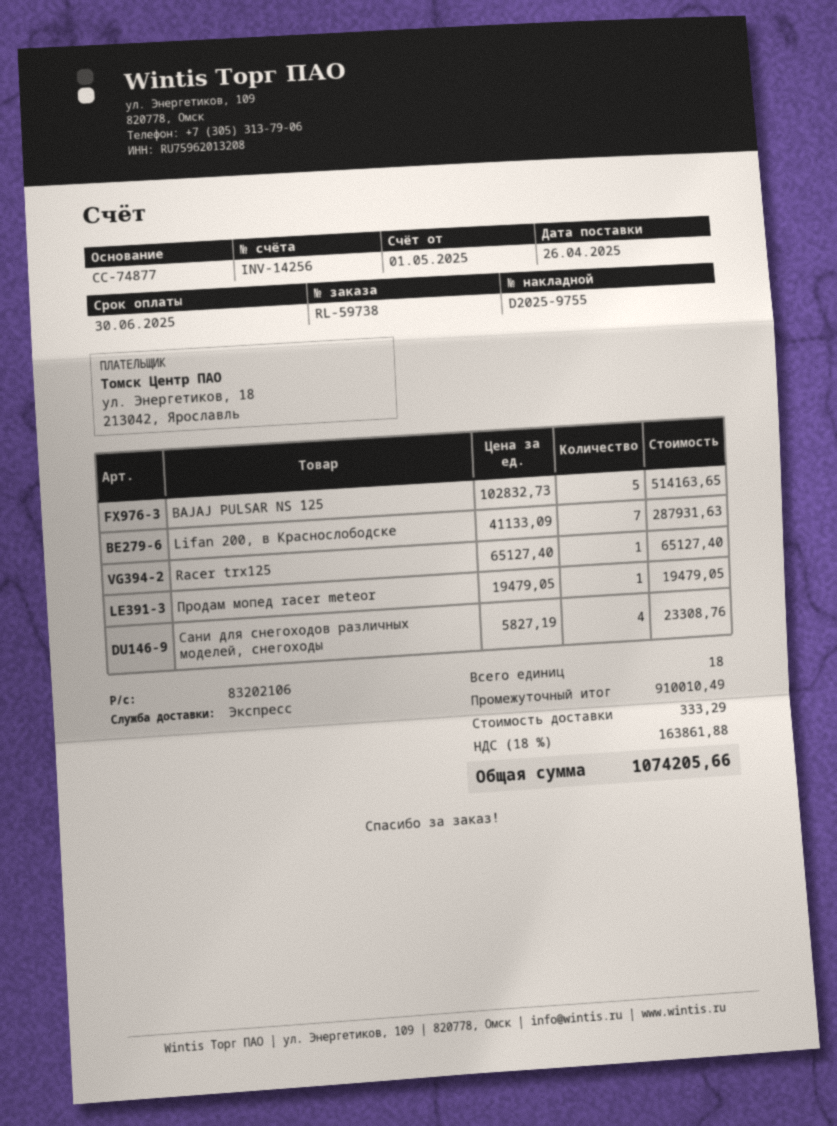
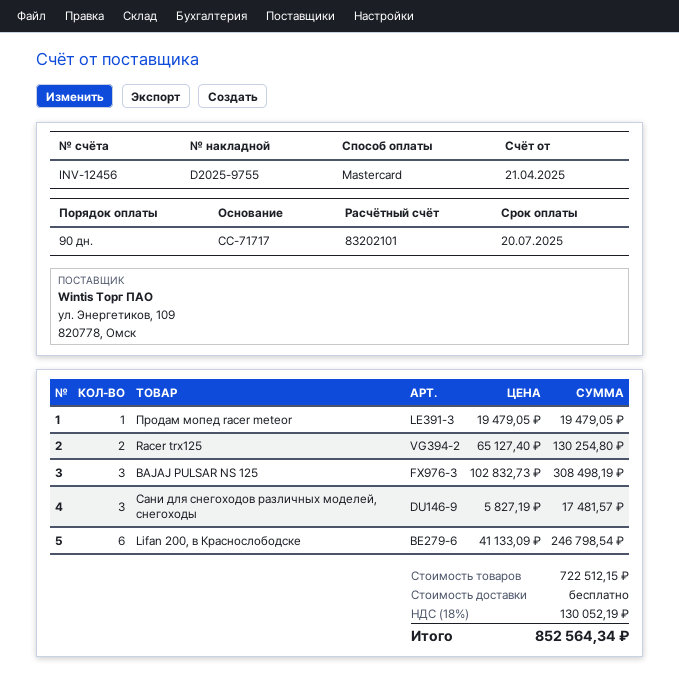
invoice number: INV-14256 -> INV-12456
invoice date: 2025-05-01 -> 2025-04-21
due date: 2025-06-30 -> 2025-07-20
reference: CC-74877 -> CC-71717
bank account: 83202106 -> 83202101
BAJAJ PULSAR NS 125: 5 x 102832.73 = 514163.65 -> 3 x 102832.73 = 308498.19
Lifan 200, в Краснослободске: 7 x 41133.09 = 287931.63 -> 6 x 41133.09 = 246798.54
Racer trx125: 1 x 65127.40 = 65127.40 -> 2 x 65127.40 = 130254.80
Сани для снегоходов различных моделей, снегоходы: 4 x 5827.19 = 23308.76 -> 3 x 5827.19 = 17481.57
subtotal: 910010.49 -> 722512.15
shipping: 333.29 -> 0.00
tax: 18% = 163861.88 -> 18% = 130052.19
total: 1074205.66 -> 852564.34

